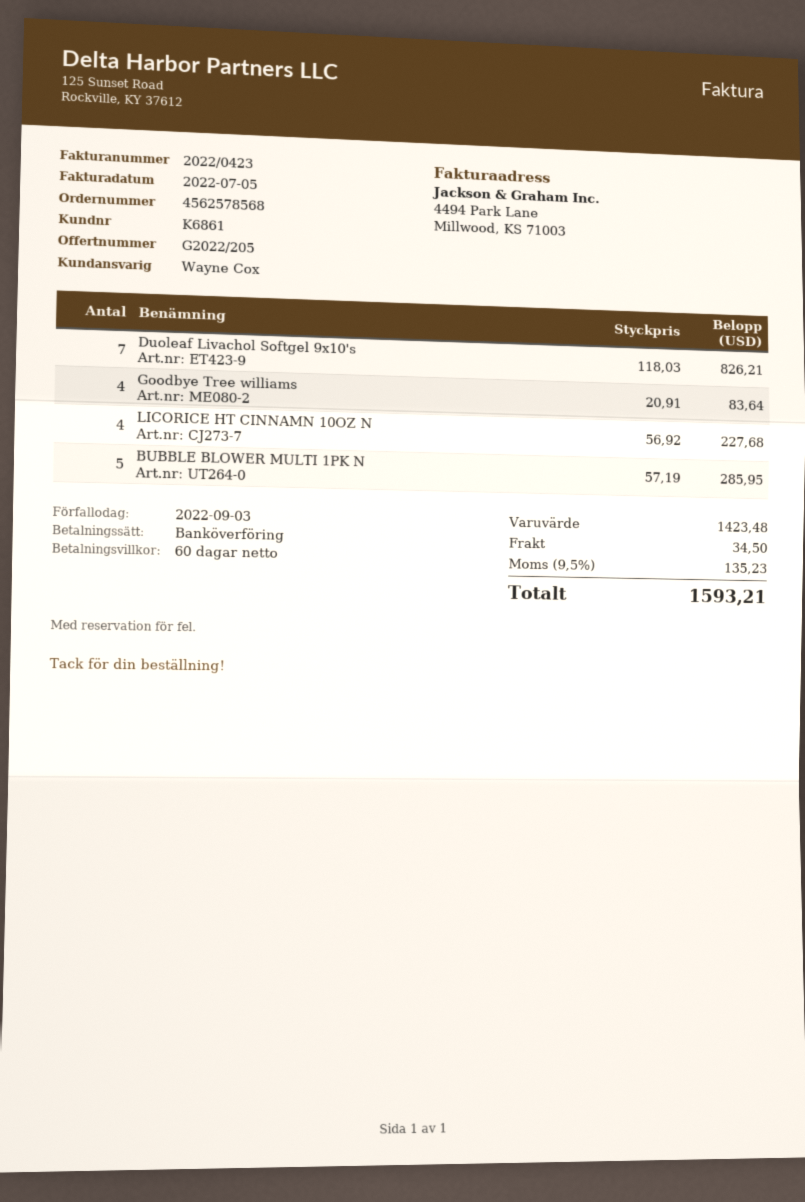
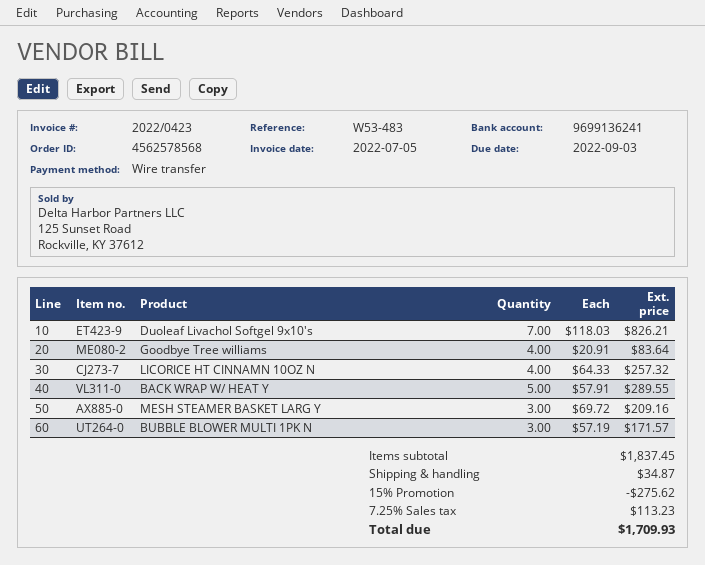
LICORICE HT CINNAMN 10OZ N: 4 x 56.92 = 227.68 -> 4 x 64.33 = 257.32
BUBBLE BLOWER MULTI 1PK N: 5 x 57.19 = 285.95 -> 3 x 57.19 = 171.57
BACK WRAP W/ HEAT Y: none -> 5 x 57.91 = 289.55
MESH STEAMER BASKET LARG Y: none -> 3 x 69.72 = 209.16
subtotal: 1423.48 -> 1837.45
discount: none -> 15% = 275.62
shipping: 34.50 -> 34.87
tax: 9.5% = 135.23 -> 7.25% = 113.23
total: 1593.21 -> 1709.93

